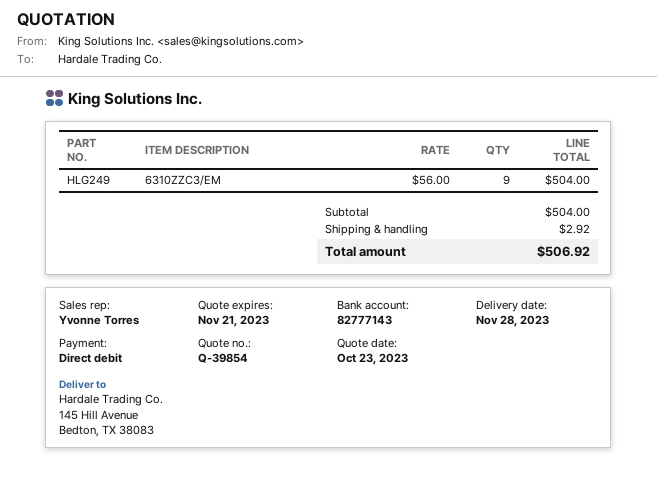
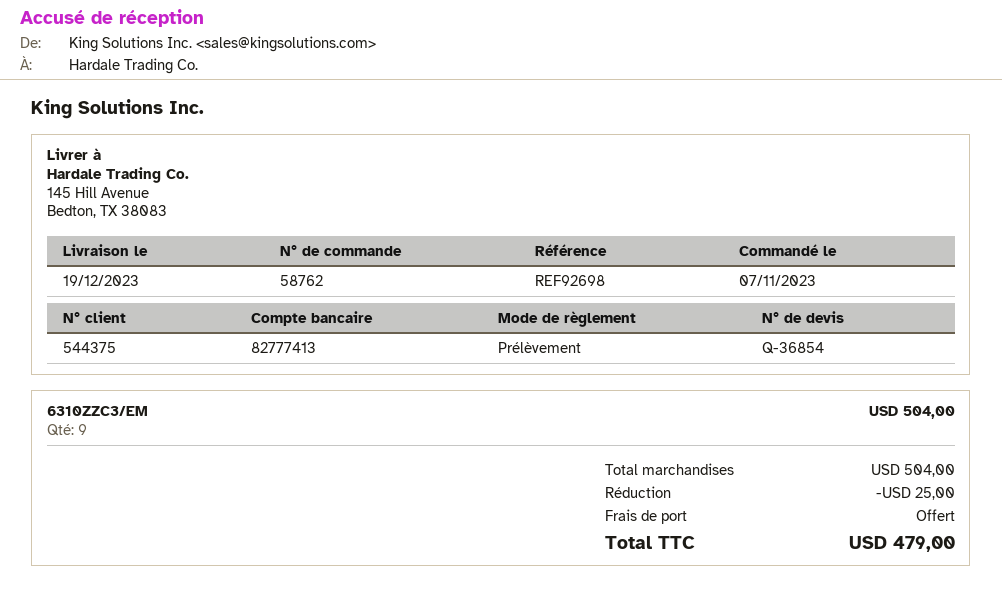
quote number: Q-39854 -> Q-36854
delivery date: 2023-11-28 -> 2023-12-19
bank account: 82777143 -> 82777413
discount: none -> 25.00
shipping: 2.92 -> 0.00
total: 506.92 -> 479.00

